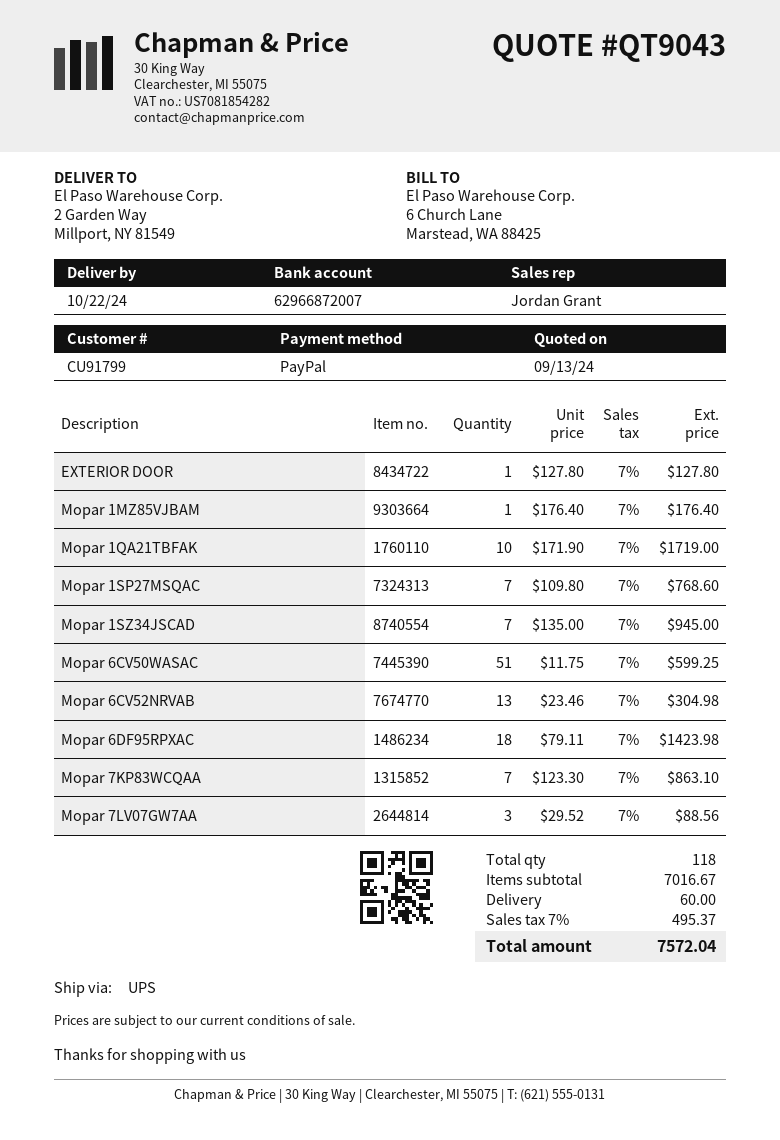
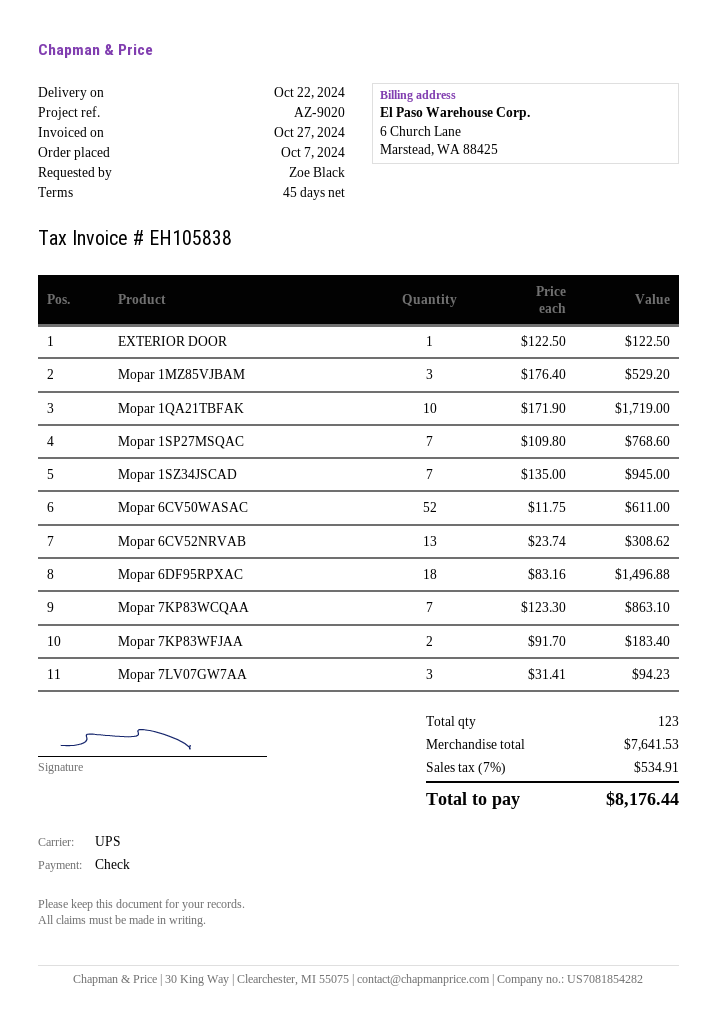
payment method: PayPal -> cheque
EXTERIOR DOOR: 1 x 127.80 = 127.80 -> 1 x 122.50 = 122.50
Mopar 1MZ85VJBAM: 1 x 176.40 = 176.40 -> 3 x 176.40 = 529.20
Mopar 6CV50WASAC: 51 x 11.75 = 599.25 -> 52 x 11.75 = 611.00
Mopar 6CV52NRVAB: 13 x 23.46 = 304.98 -> 13 x 23.74 = 308.62
Mopar 6DF95RPXAC: 18 x 79.11 = 1423.98 -> 18 x 83.16 = 1496.88
Mopar 7LV07GW7AA: 3 x 29.52 = 88.56 -> 3 x 31.41 = 94.23
Mopar 7KP83WFJAA: none -> 2 x 91.70 = 183.40
total quantity: 118 -> 123
subtotal: 7016.67 -> 7641.53
shipping: 60.00 -> none
tax: 7% = 495.37 -> 7% = 534.91
total: 7572.04 -> 8176.44

